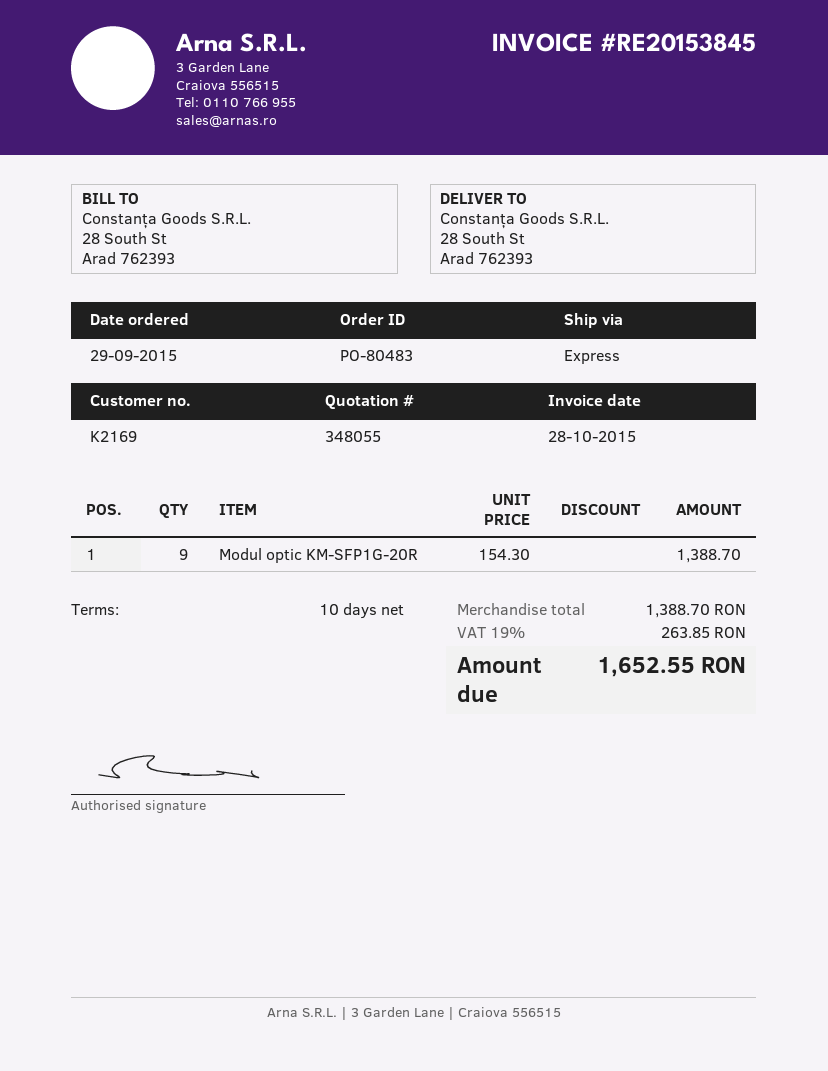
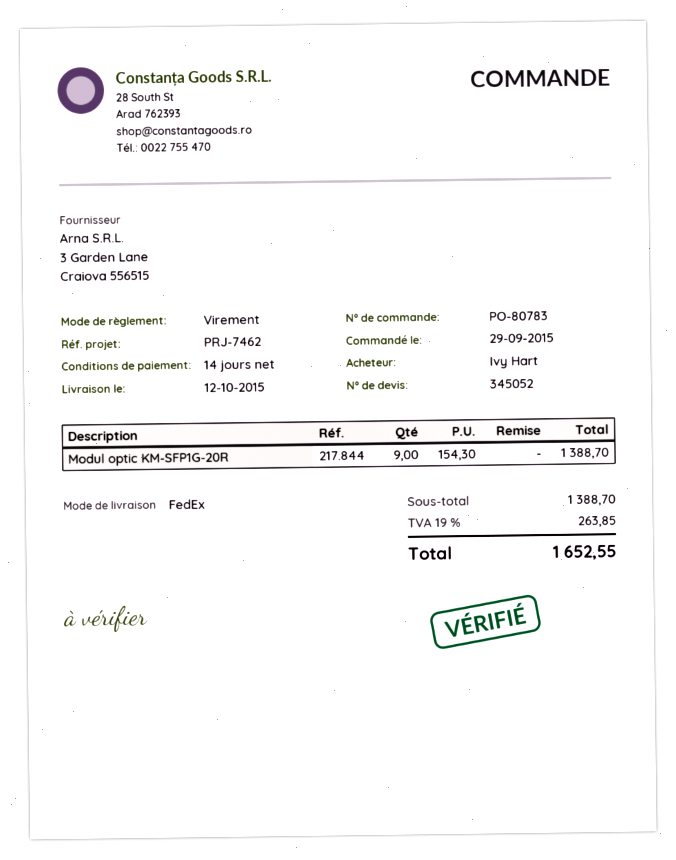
quote number: 348055 -> 345052
order number: PO-80483 -> PO-80783
payment terms: 10 days -> 14 days
shipping method: express -> FedEx

